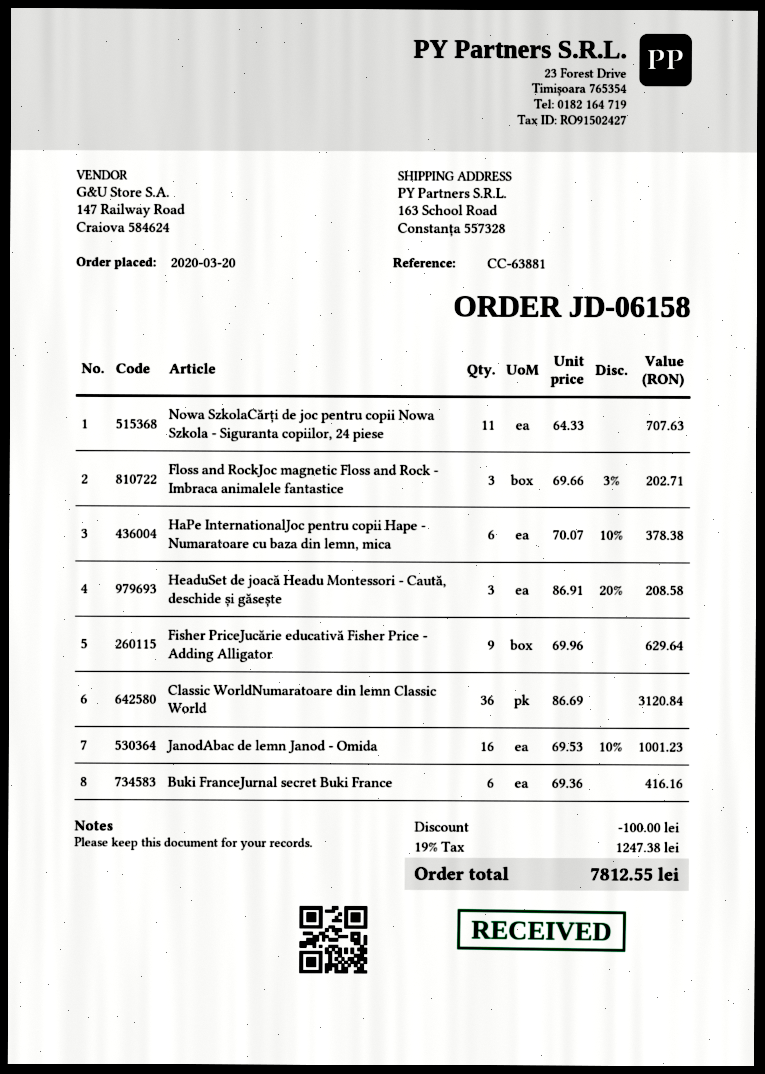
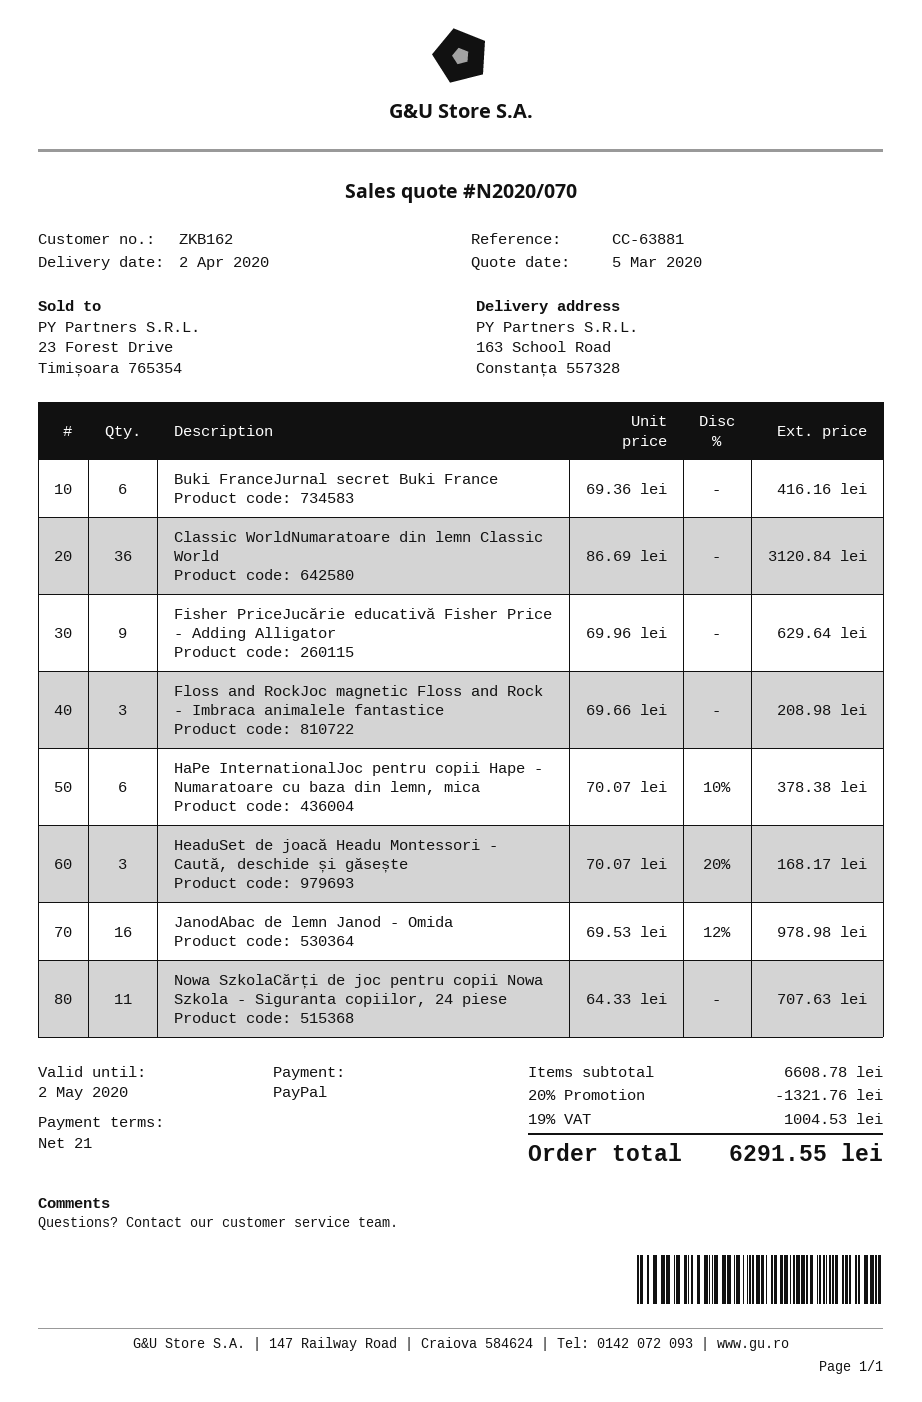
Floss and RockJoc magnetic Floss and Rock - Imbraca animalele fantastice: 3 x 69.66 - 3% = 202.71 -> 3 x 69.66 = 208.98
HeaduSet de joacă Headu Montessori - Caută, deschide și găsește: 3 x 86.91 - 20% = 208.58 -> 3 x 70.07 - 20% = 168.17
JanodAbac de lemn Janod - Omida: 16 x 69.53 - 10% = 1001.23 -> 16 x 69.53 - 12% = 978.98
discount: 100.00 -> 1321.76
tax: 19% = 1247.38 -> 19% = 1004.53
total: 7812.55 -> 6291.55

